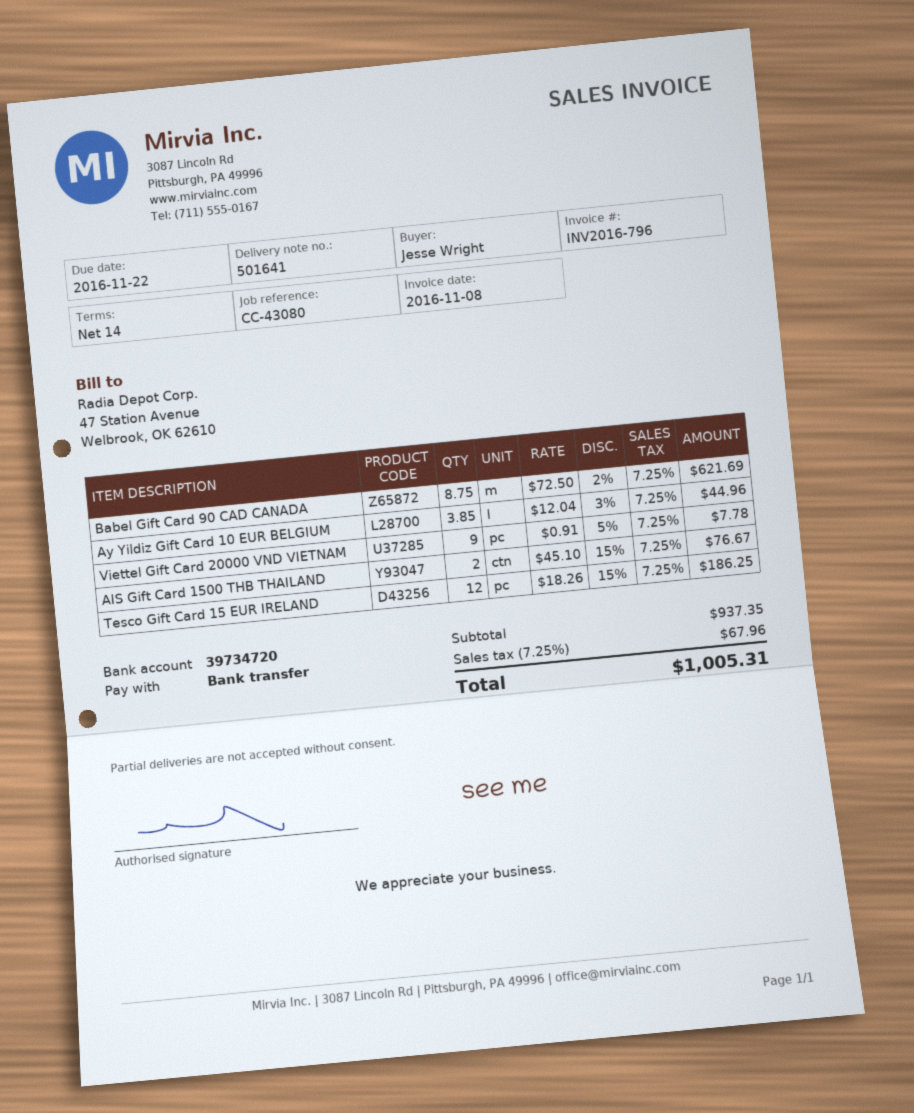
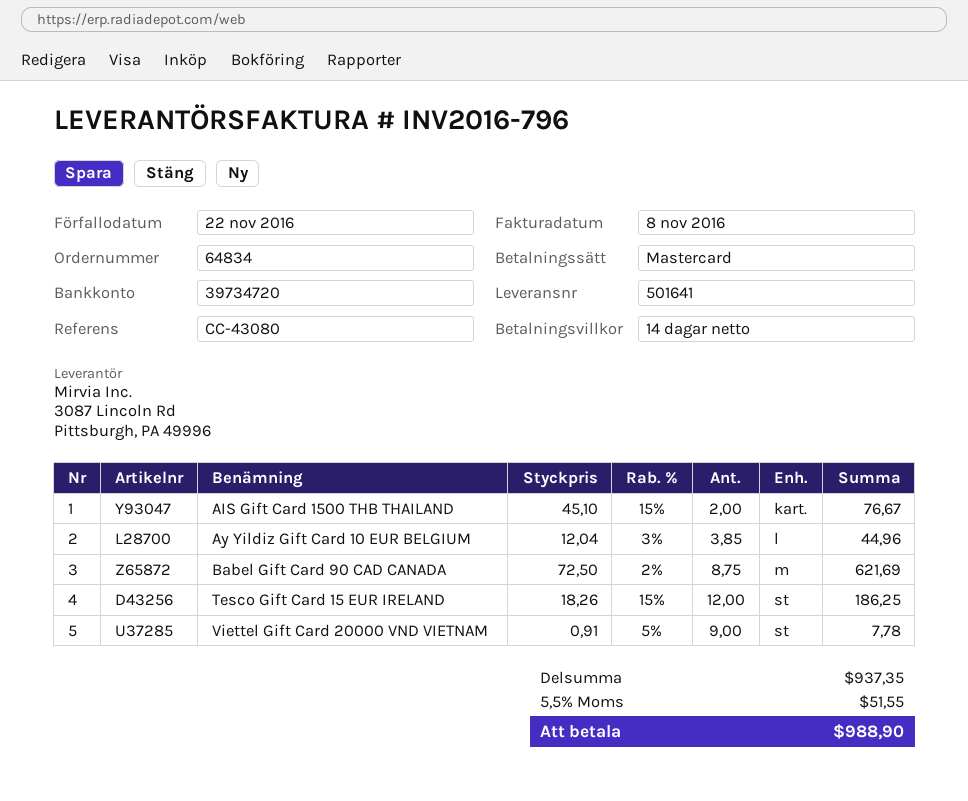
payment method: bank transfer -> Mastercard
tax: 7.25% = 67.96 -> 5.5% = 51.55
total: 1005.31 -> 988.90

